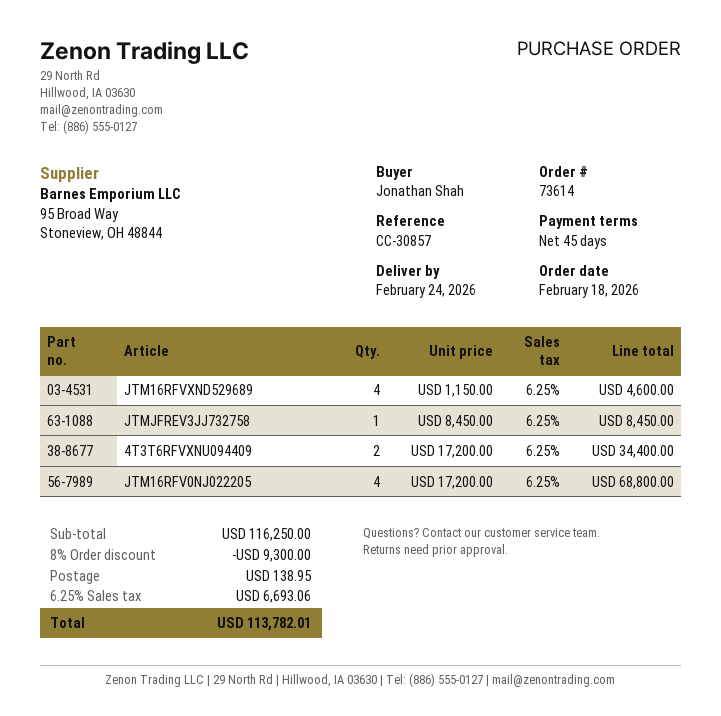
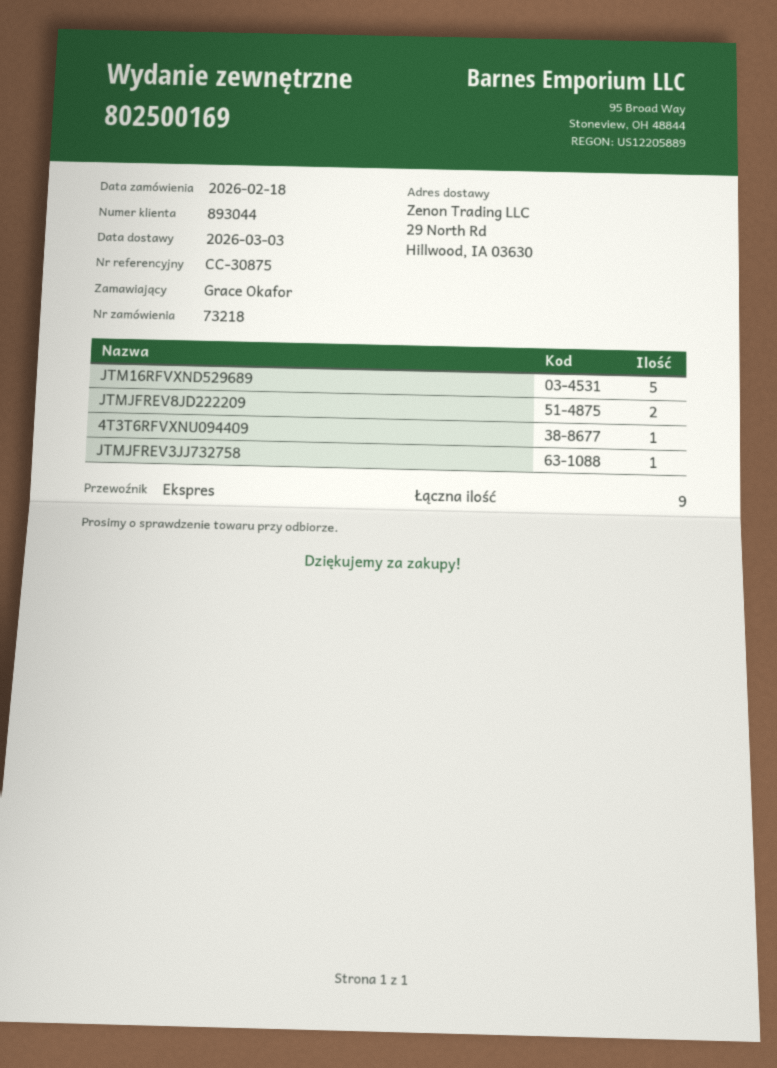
order number: 73614 -> 73218
delivery date: 2026-02-24 -> 2026-03-03
reference: CC-30857 -> CC-30875
ordered by: Jonathan Shah -> Grace Okafor
JTM16RFVXND529689: 4 -> 5
4T3T6RFVXNU094409: 2 -> 1
JTM16RFV0NJ022205: 4 -> none
JTMJFREV8JD222209: none -> 2

